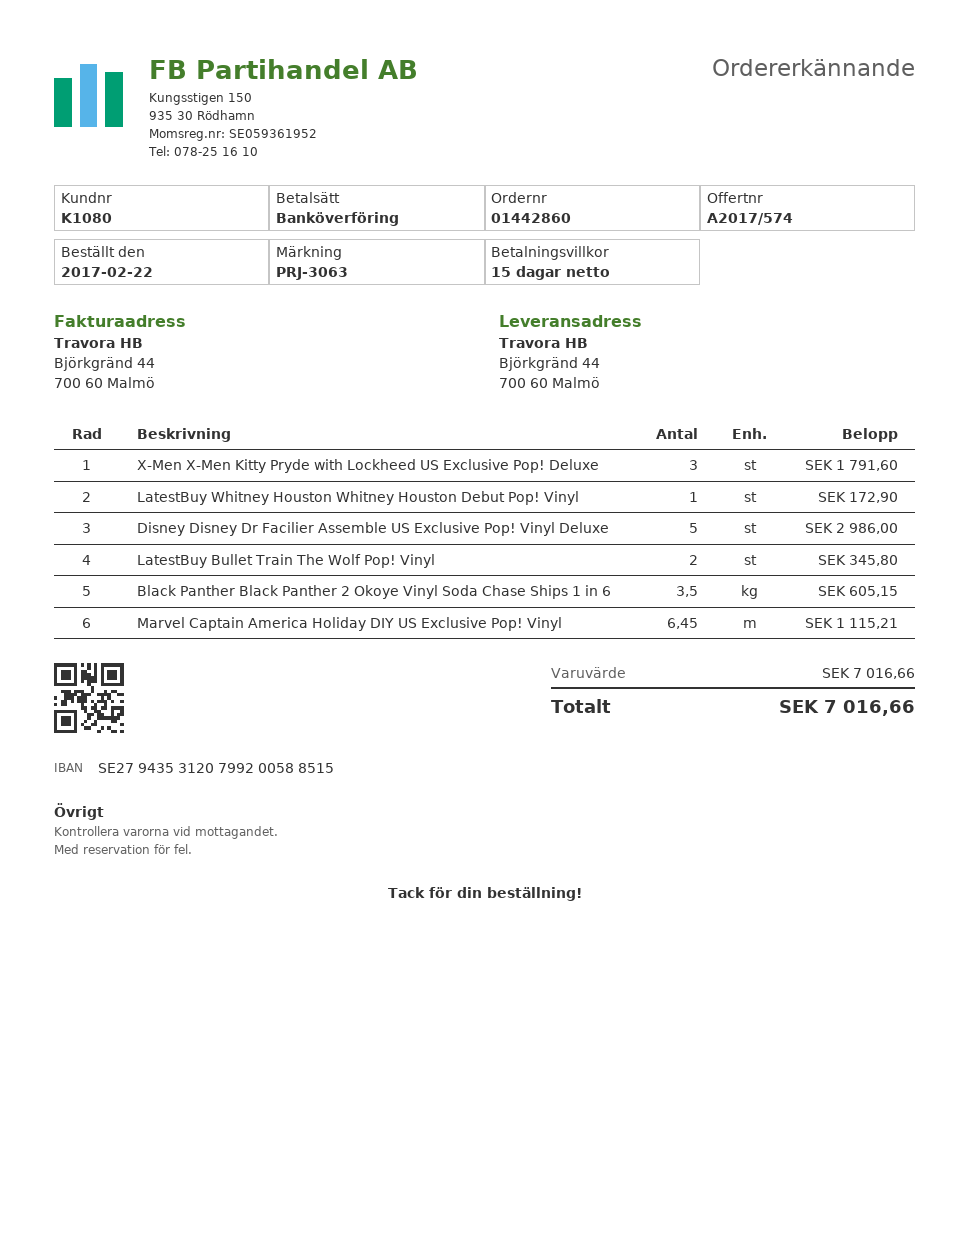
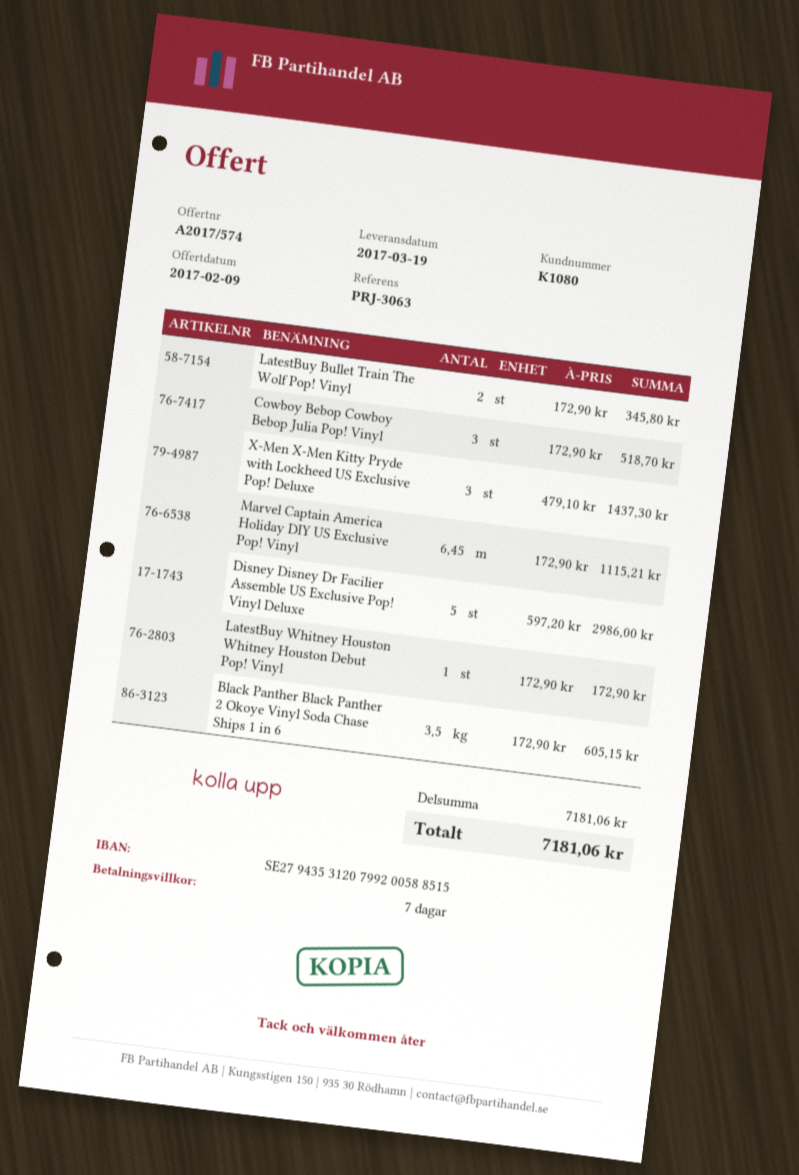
payment terms: 15 days -> 7 days
X-Men X-Men Kitty Pryde with Lockheed US Exclusive Pop! Deluxe: 3 for 1791.60 -> 3 for 1437.30
Cowboy Bebop Cowboy Bebop Julia Pop! Vinyl: none -> 3 for 518.70
subtotal: 7016.66 -> 7181.06
total: 7016.66 -> 7181.06

